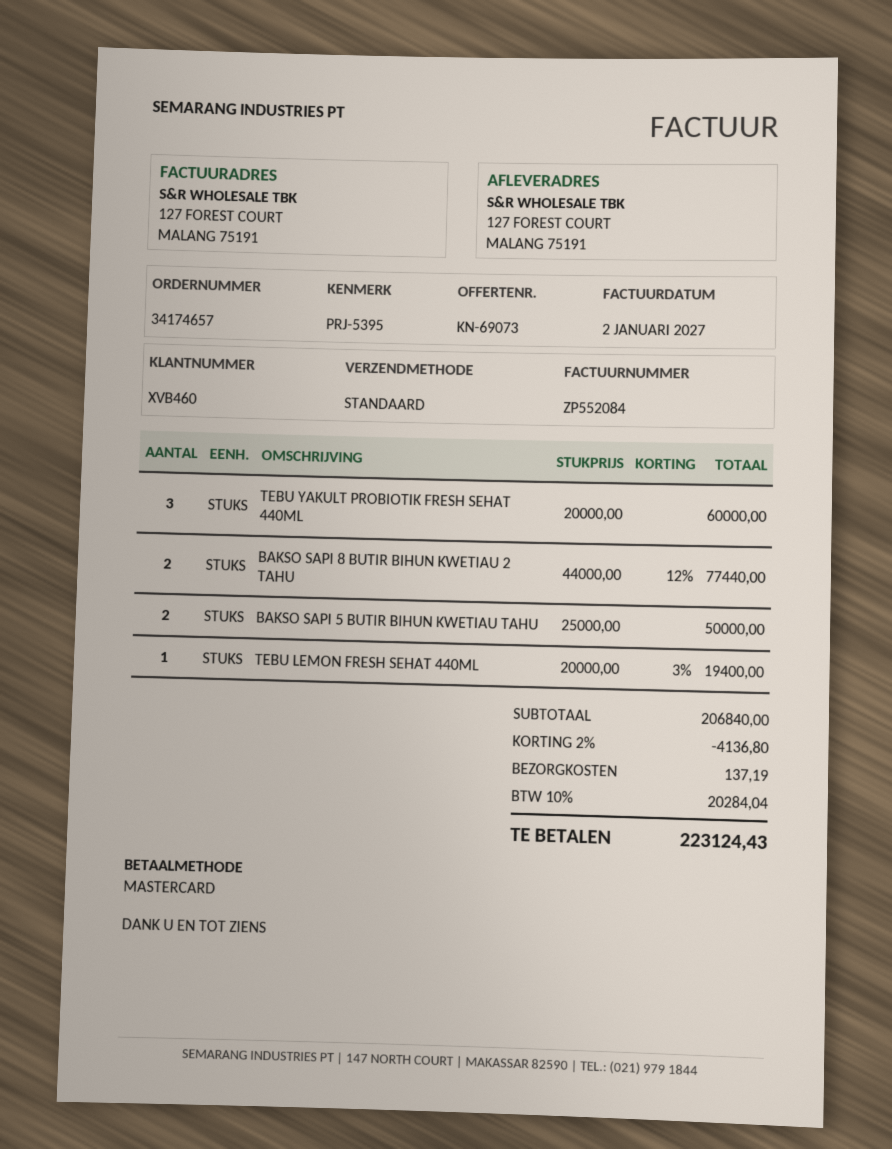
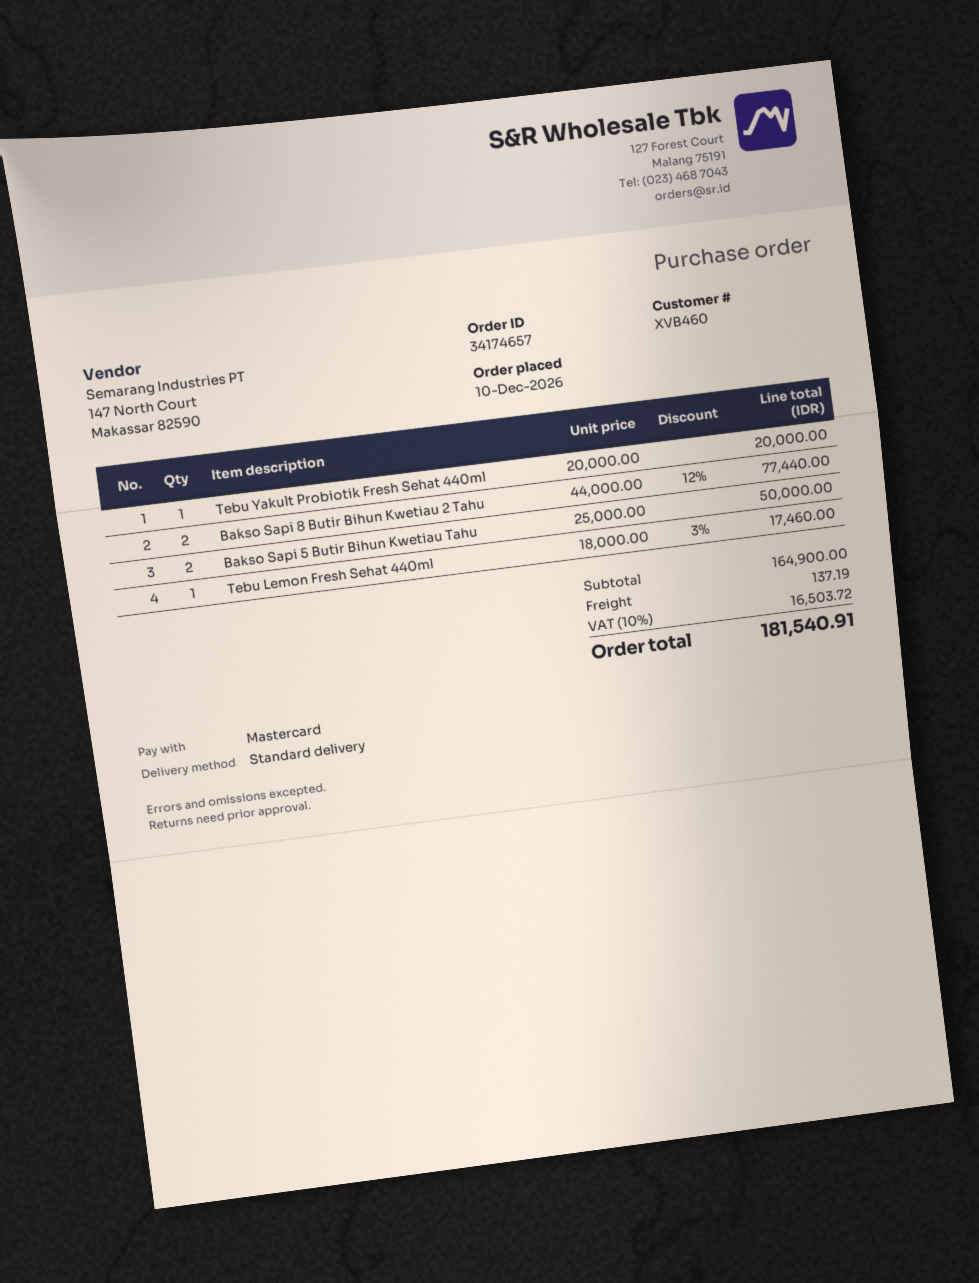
TEBU YAKULT PROBIOTIK FRESH SEHAT 440ML: 3 x 20000.00 = 60000.00 -> 1 x 20000.00 = 20000.00
TEBU LEMON FRESH SEHAT 440ML: 1 x 20000.00 - 3% = 19400.00 -> 1 x 18000.00 - 3% = 17460.00
subtotal: 206840.00 -> 164900.00
discount: 2% = 4136.80 -> none
tax: 10% = 20284.04 -> 10% = 16503.72
total: 223124.43 -> 181540.91

